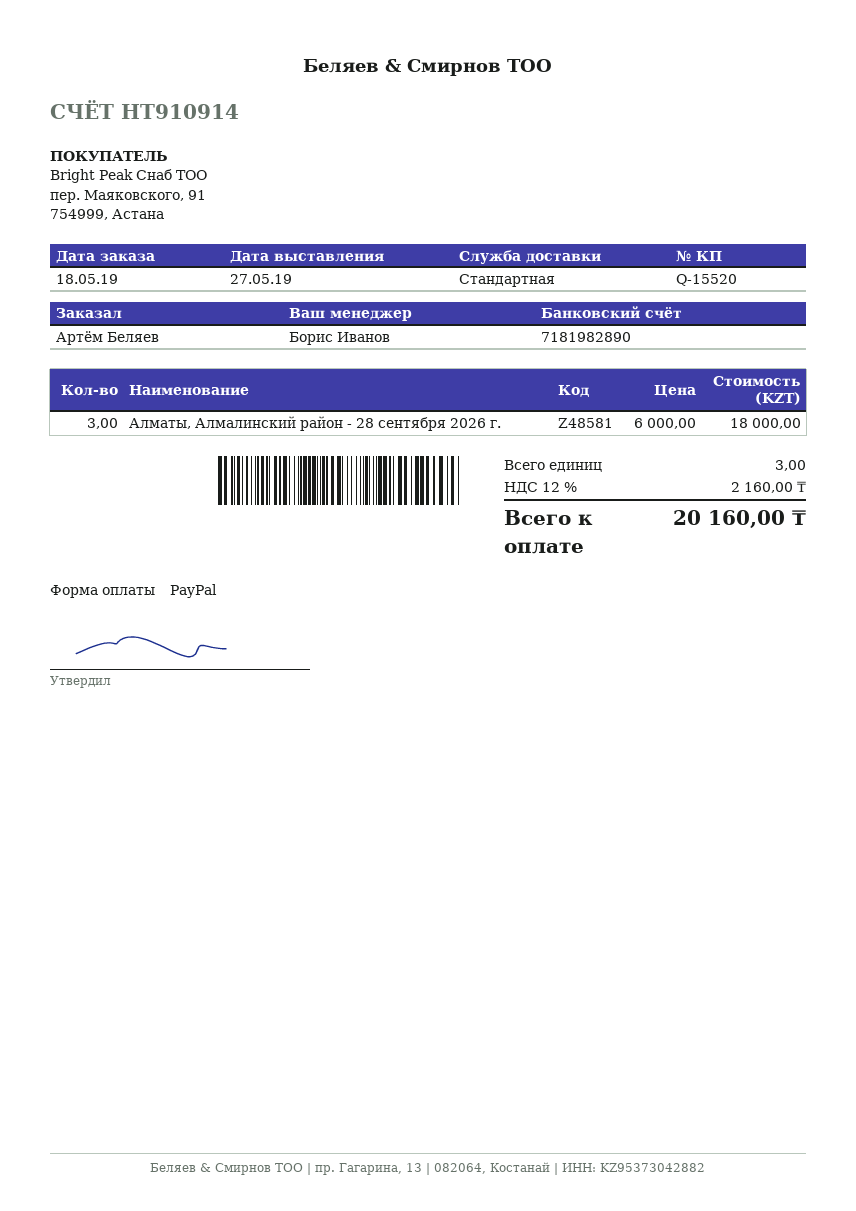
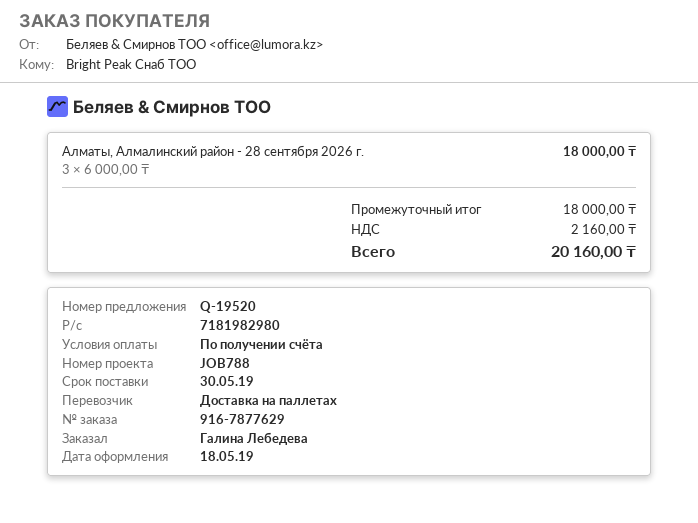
quote number: Q-15520 -> Q-19520
ordered by: Артём Беляев -> Галина Лебедева
bank account: 7181982890 -> 7181982980
shipping method: standard -> pallet freight

